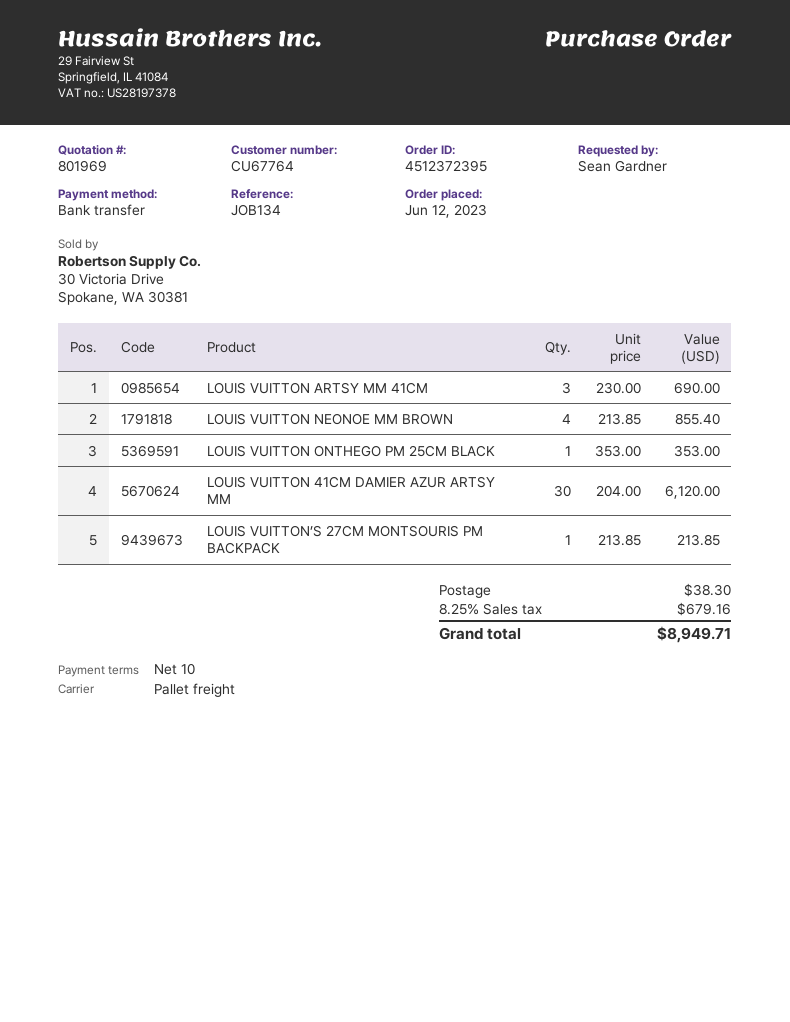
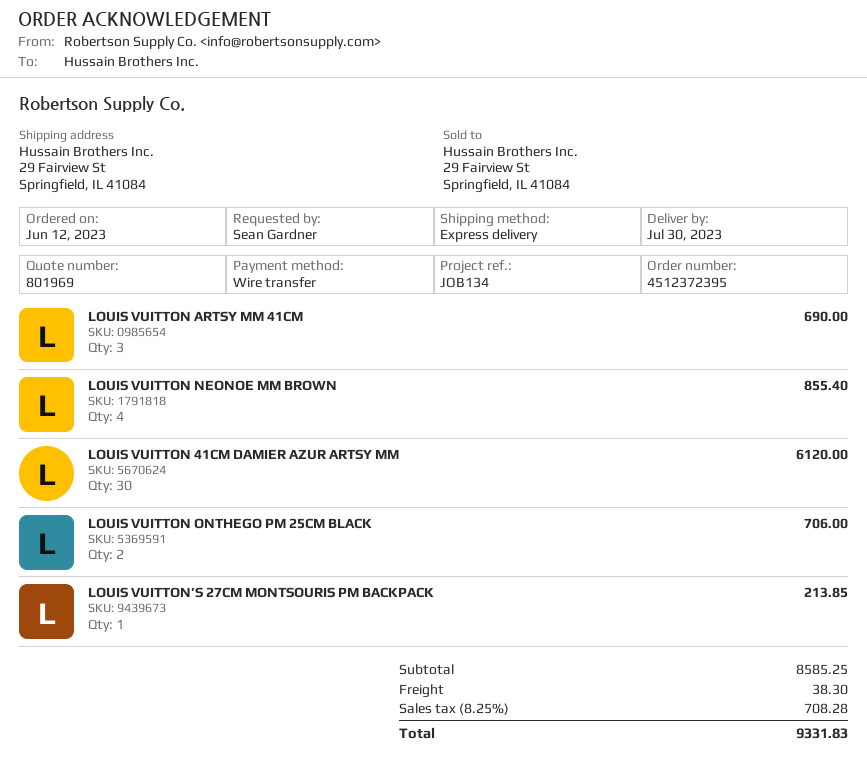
shipping method: pallet freight -> express
LOUIS VUITTON ONTHEGO PM 25CM BLACK: 1 for 353.00 -> 2 for 706.00
tax: 8.25% = 679.16 -> 8.25% = 708.28
total: 8949.71 -> 9331.83

